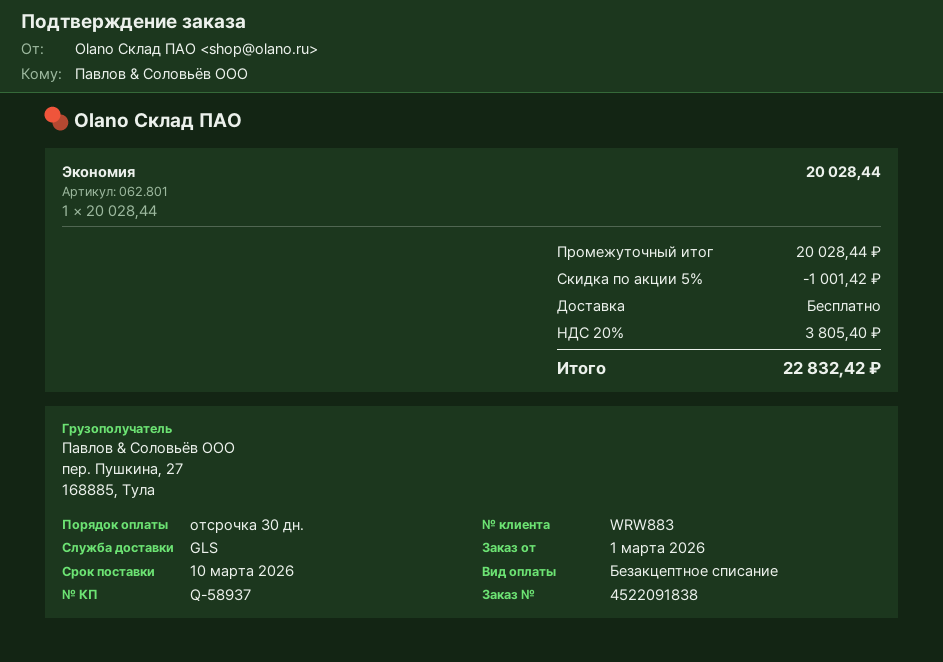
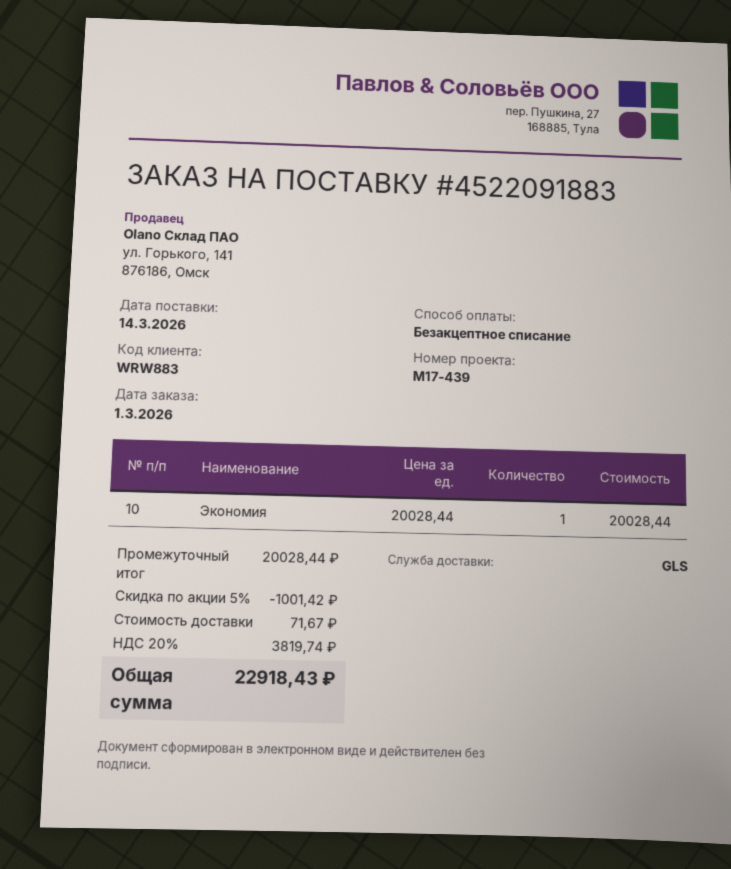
order number: 4522091838 -> 4522091883
delivery date: 2026-03-10 -> 2026-03-14
shipping: 0.00 -> 71.67
tax: 20% = 3805.40 -> 20% = 3819.74
total: 22832.42 -> 22918.43

